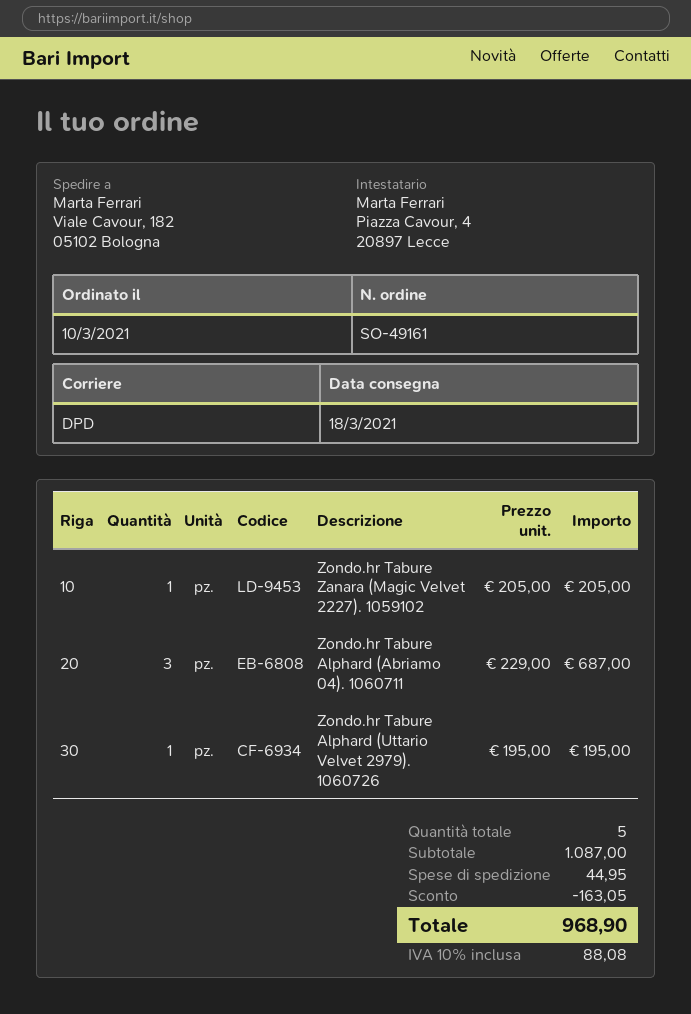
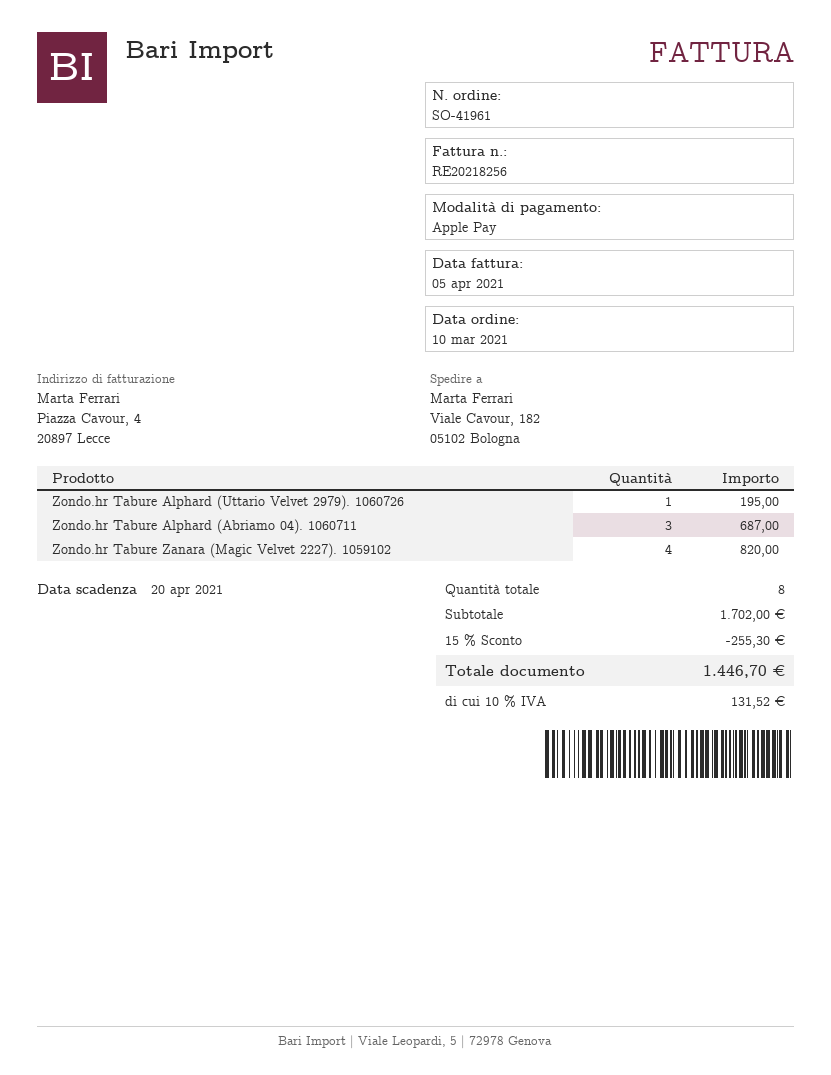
order number: SO-49161 -> SO-41961
Zondo.hr Tabure Zanara (Magic Velvet 2227). 1059102: 1 for 205.00 -> 4 for 820.00
total quantity: 5 -> 8
subtotal: 1087.00 -> 1702.00
discount: 163.05 -> 255.30
shipping: 44.95 -> none
tax: 10% = 88.08 -> 10% = 131.52
total: 968.90 -> 1446.70

